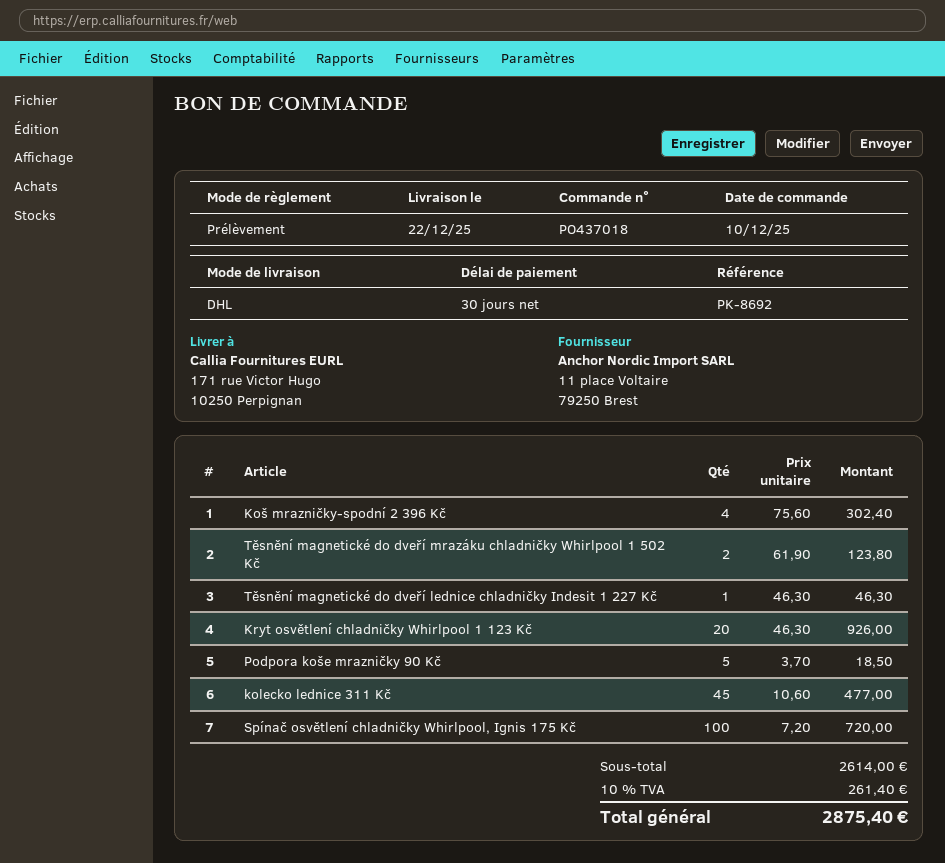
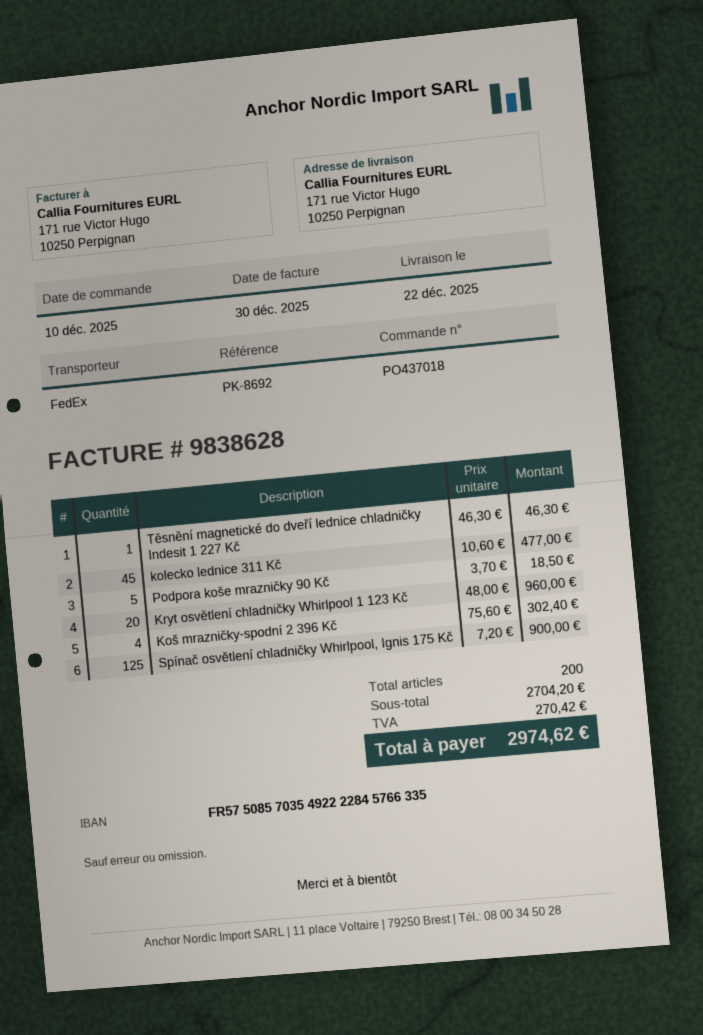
shipping method: DHL -> FedEx
Těsnění magnetické do dveří mrazáku chladničky Whirlpool 1 502 Kč: 2 x 61.90 = 123.80 -> none
Kryt osvětlení chladničky Whirlpool 1 123 Kč: 20 x 46.30 = 926.00 -> 20 x 48.00 = 960.00
Spínač osvětlení chladničky Whirlpool, Ignis 175 Kč: 100 x 7.20 = 720.00 -> 125 x 7.20 = 900.00
subtotal: 2614.00 -> 2704.20
tax: 261.40 -> 270.42
total: 2875.40 -> 2974.62

